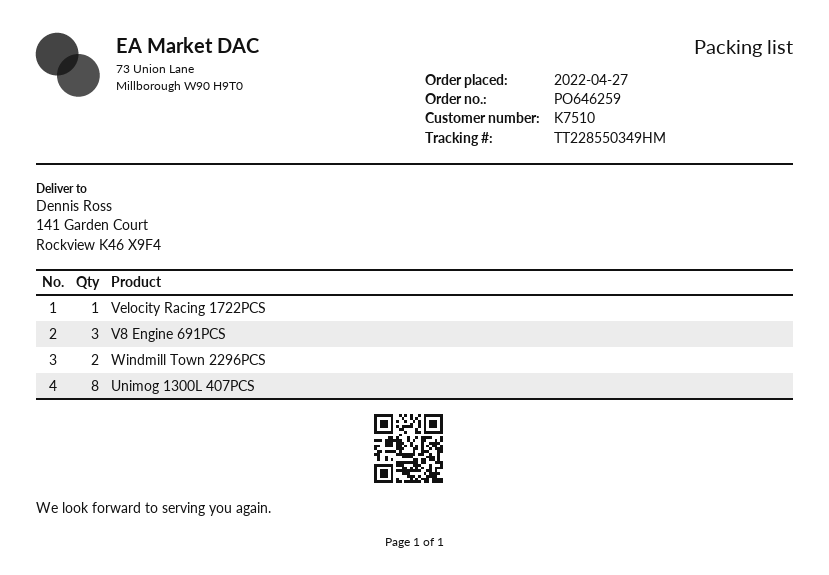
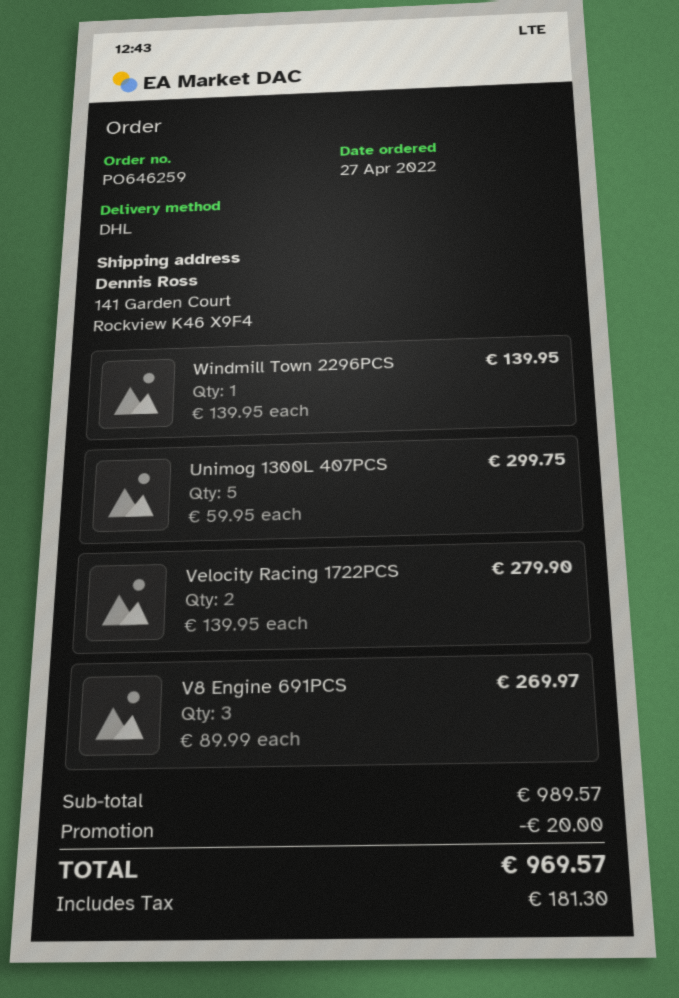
Velocity Racing 1722PCS: 1 -> 2
Windmill Town 2296PCS: 2 -> 1
Unimog 1300L 407PCS: 8 -> 5

